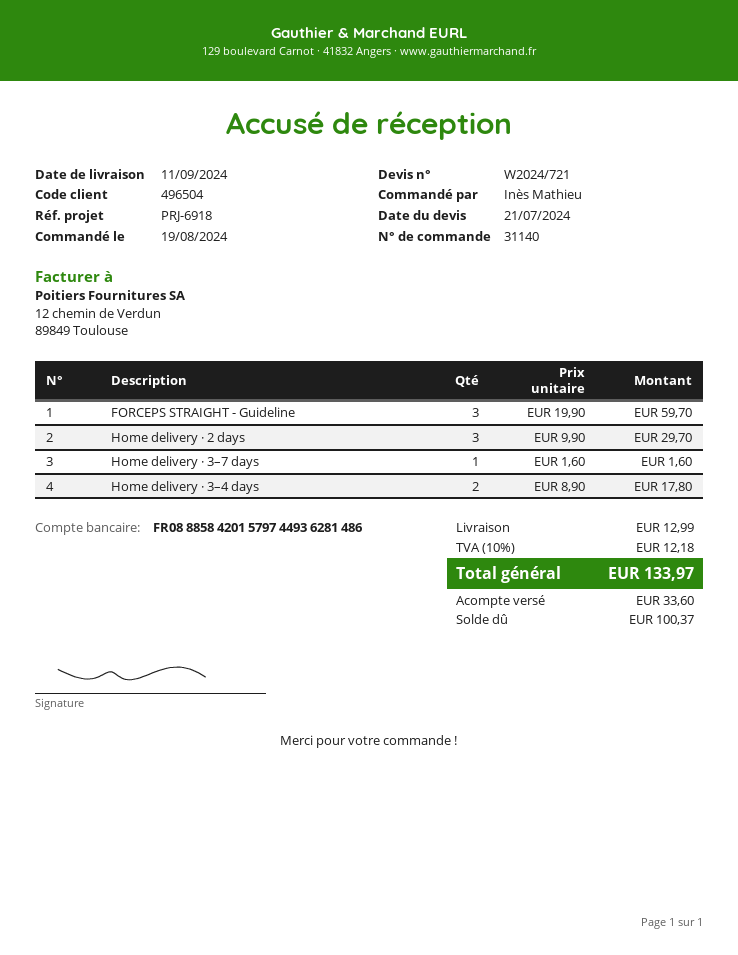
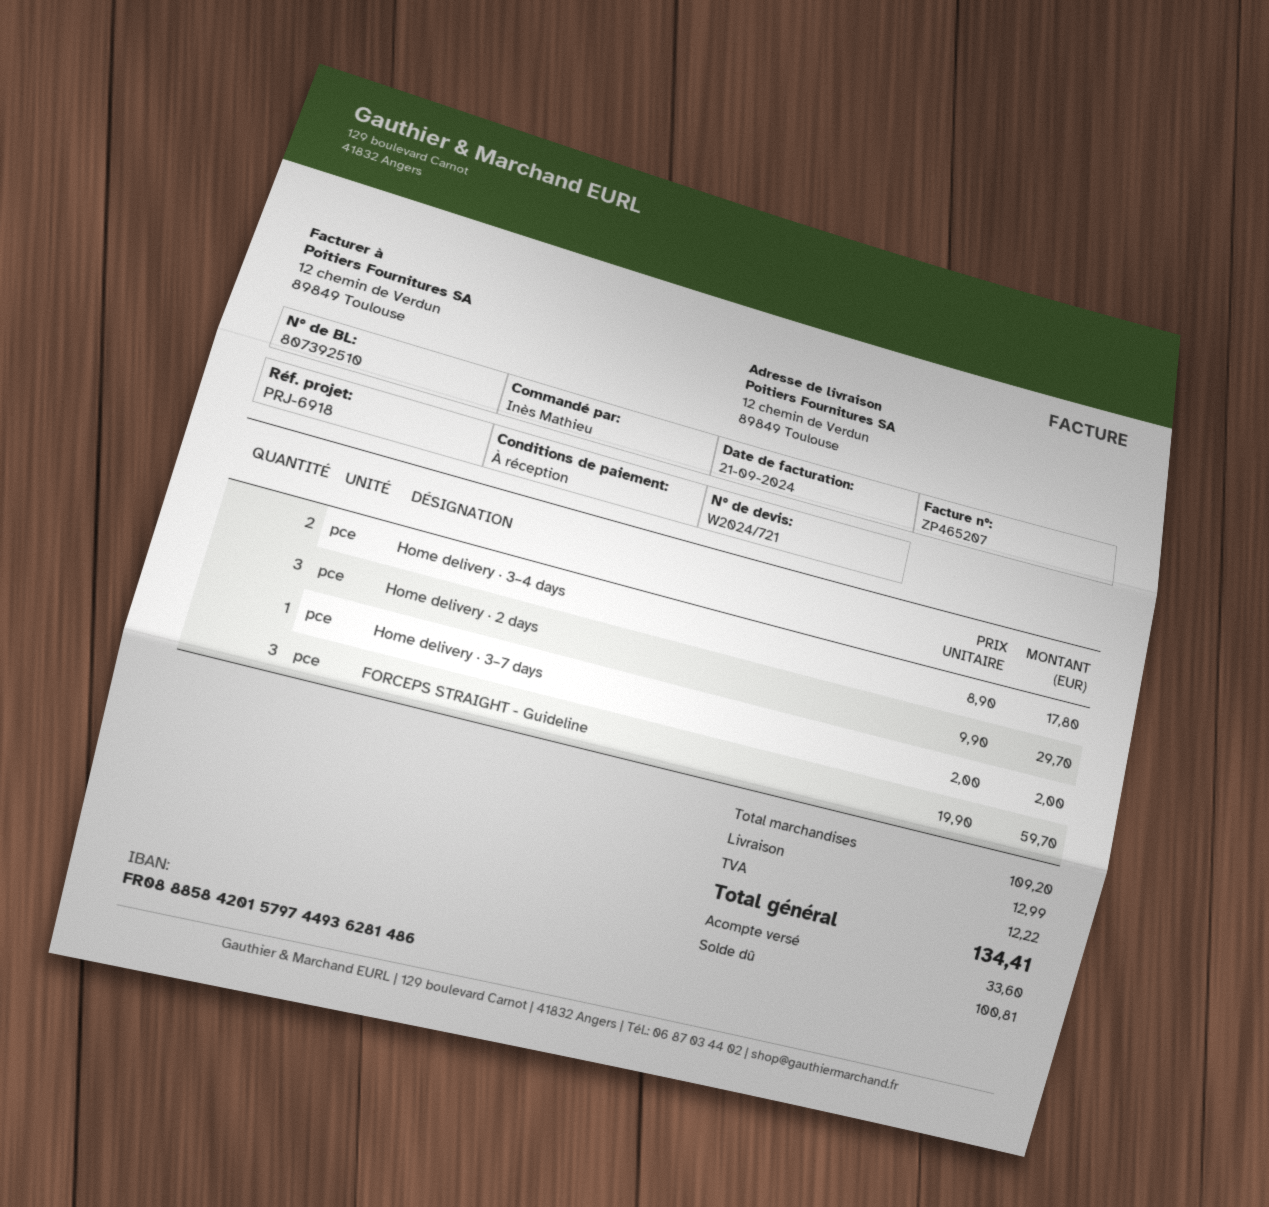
Home delivery · 3–7 days: 1 x 1.60 = 1.60 -> 1 x 2.00 = 2.00
tax: 12.18 -> 12.22
total: 133.97 -> 134.41
balance: 100.37 -> 100.81

